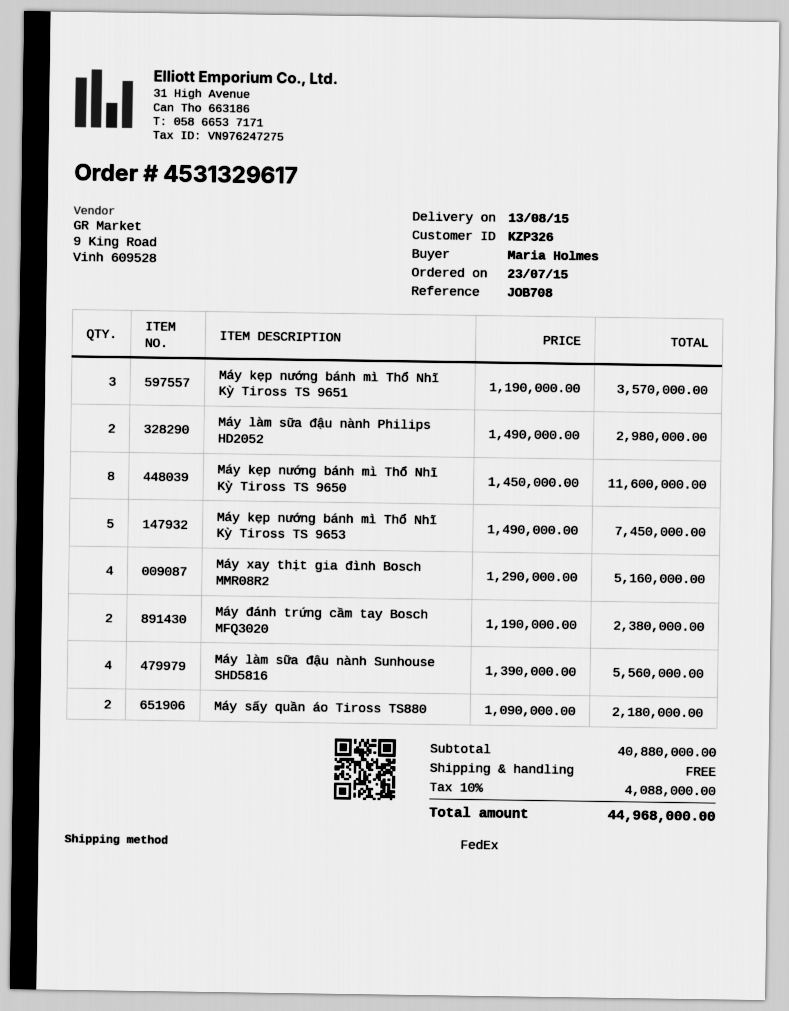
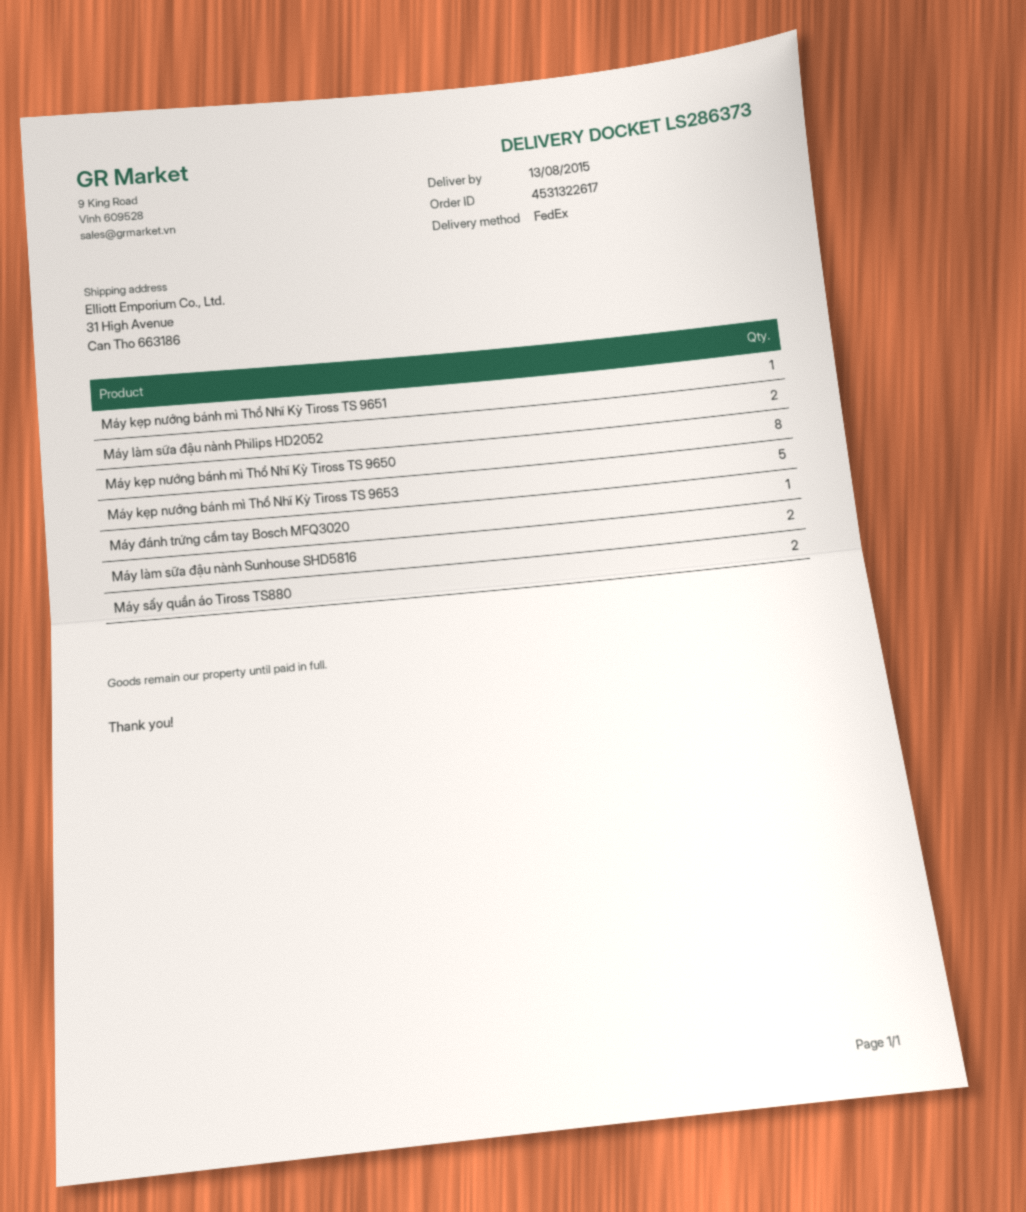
order number: 4531329617 -> 4531322617
Máy kẹp nướng bánh mì Thổ Nhĩ Kỳ Tiross TS 9651: 3 -> 1
Máy xay thịt gia đình Bosch MMR08R2: 4 -> none
Máy đánh trứng cầm tay Bosch MFQ3020: 2 -> 1
Máy làm sữa đậu nành Sunhouse SHD5816: 4 -> 2

